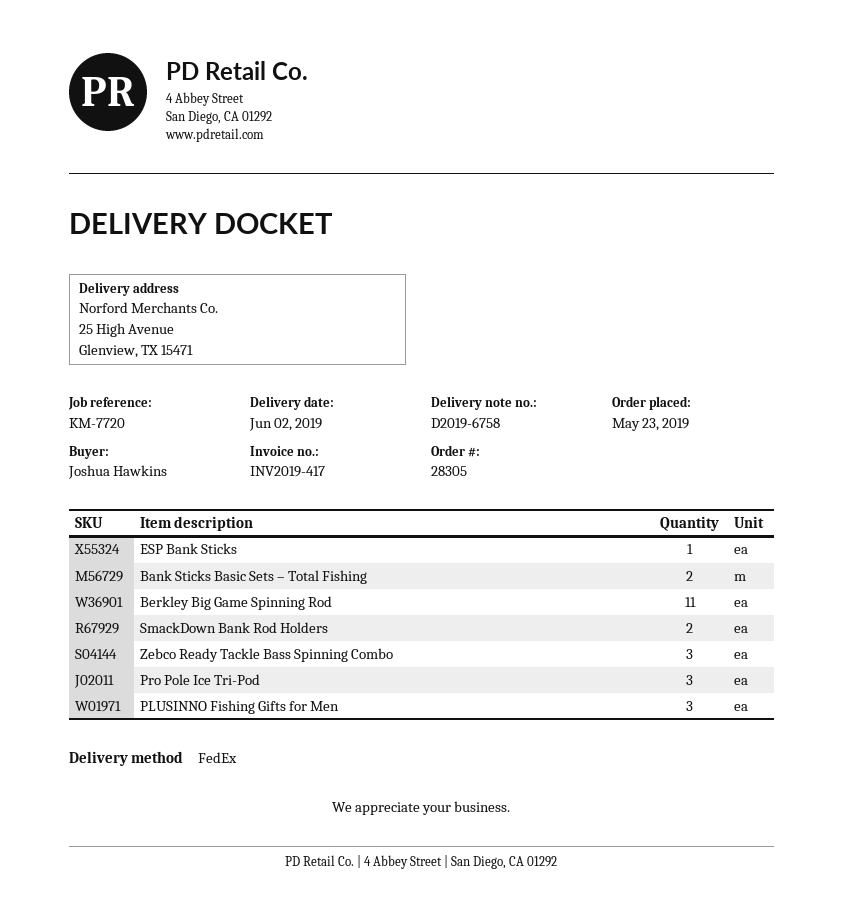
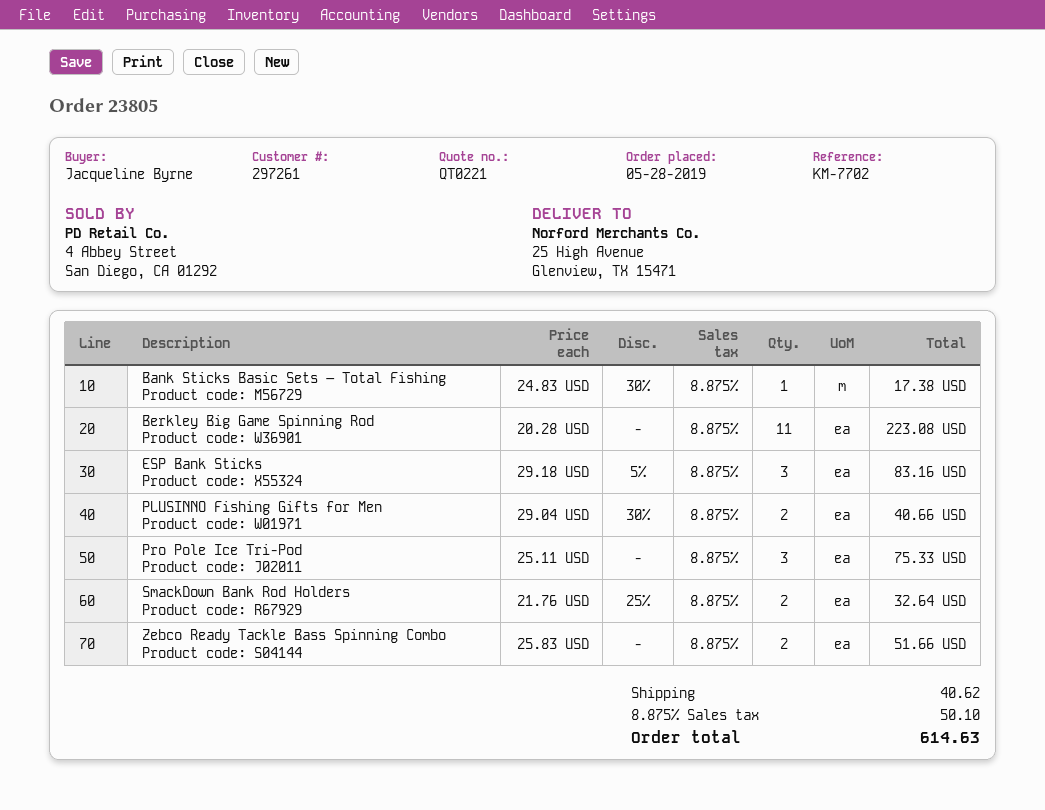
order number: 28305 -> 23805
order date: 2019-05-23 -> 2019-05-28
reference: KM-7720 -> KM-7702
ordered by: Joshua Hawkins -> Jacqueline Byrne
ESP Bank Sticks: 1 -> 3
Bank Sticks Basic Sets – Total Fishing: 2 -> 1
Zebco Ready Tackle Bass Spinning Combo: 3 -> 2
PLUSINNO Fishing Gifts for Men: 3 -> 2

